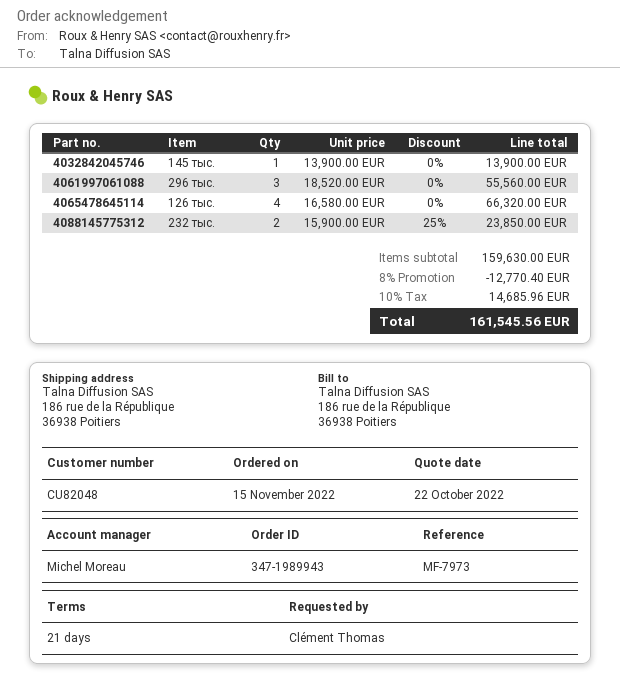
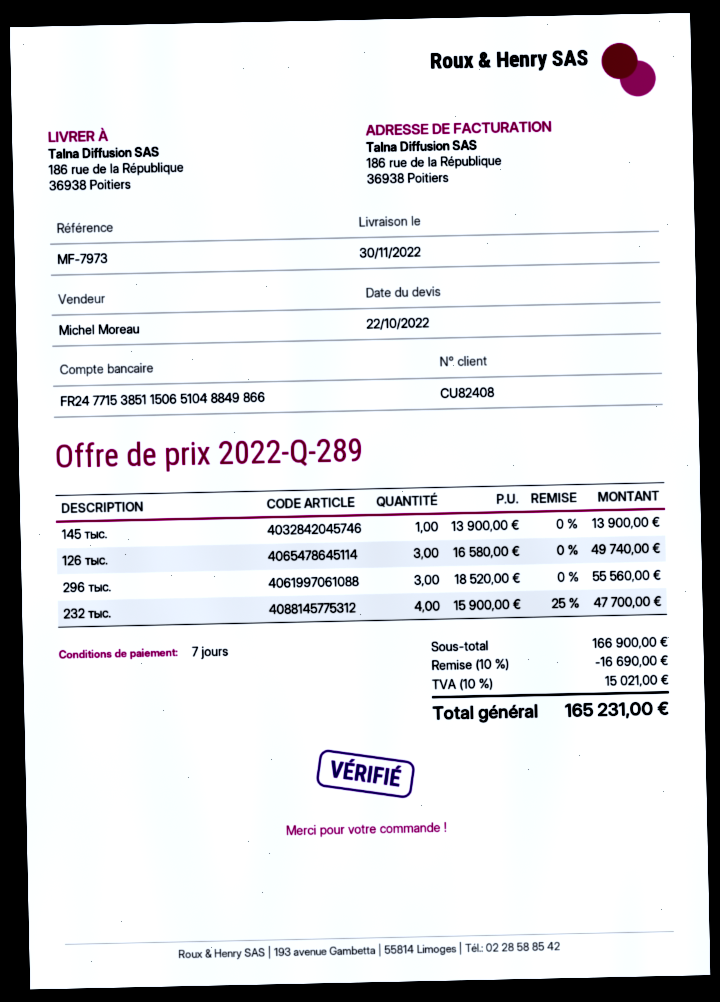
payment terms: 21 days -> 7 days
customer number: CU82048 -> CU82408
126 тыс.: 4 x 16580.00 = 66320.00 -> 3 x 16580.00 = 49740.00
232 тыс.: 2 x 15900.00 - 25% = 23850.00 -> 4 x 15900.00 - 25% = 47700.00
subtotal: 159630.00 -> 166900.00
discount: 8% = 12770.40 -> 10% = 16690.00
tax: 10% = 14685.96 -> 10% = 15021.00
total: 161545.56 -> 165231.00

